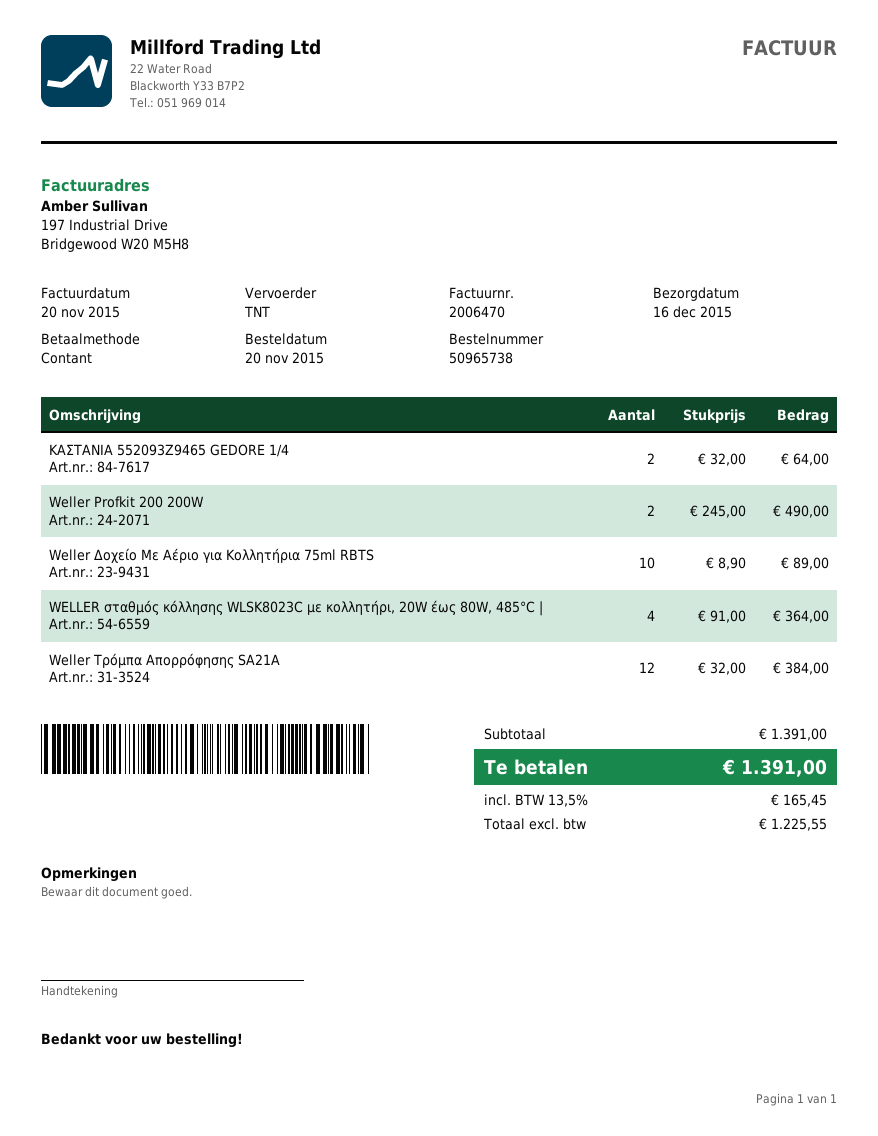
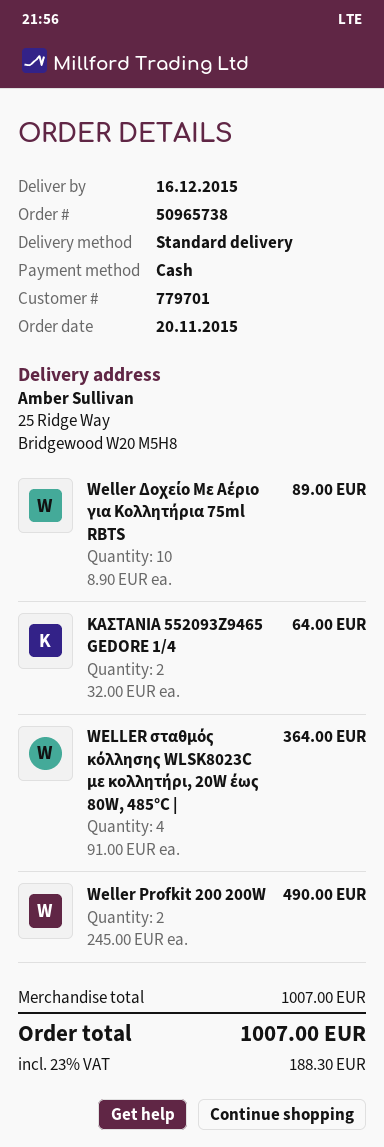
shipping method: TNT -> standard
Weller Τρόμπα Απορρόφησης SA21A: 12 x 32.00 = 384.00 -> none
subtotal: 1391.00 -> 1007.00
tax: 13.5% = 165.45 -> 23% = 188.30
total: 1391.00 -> 1007.00

